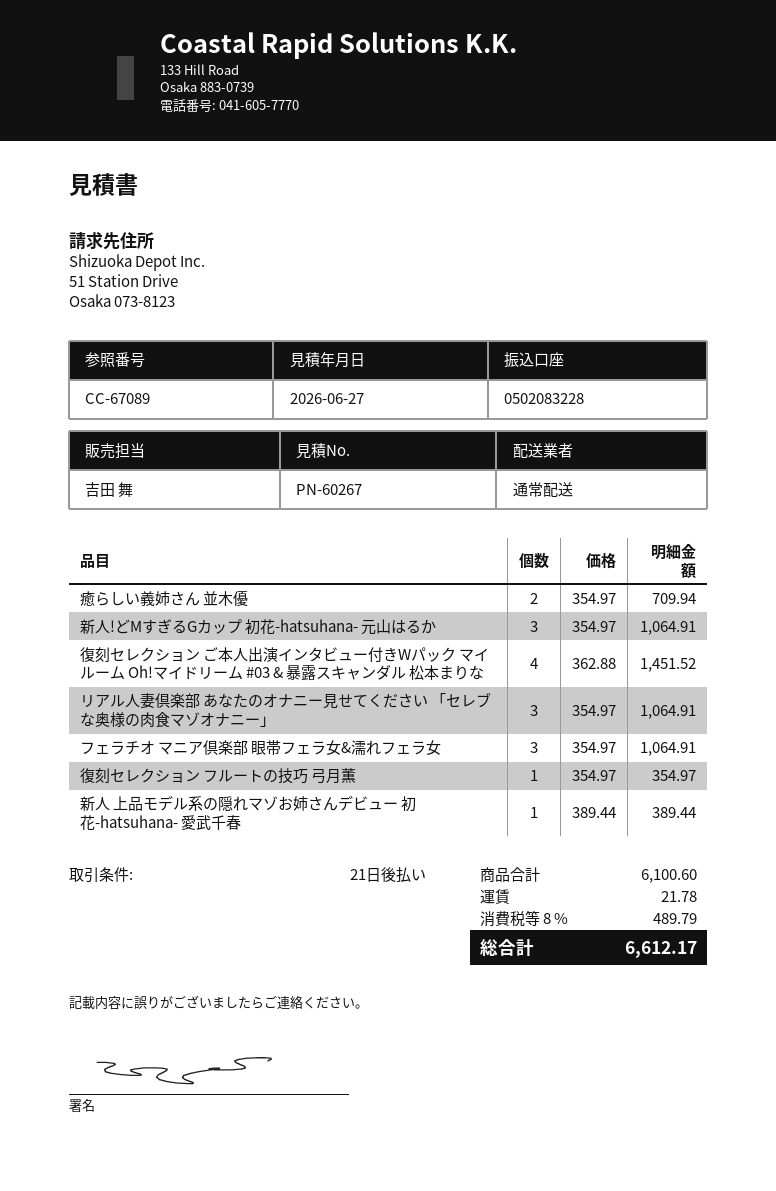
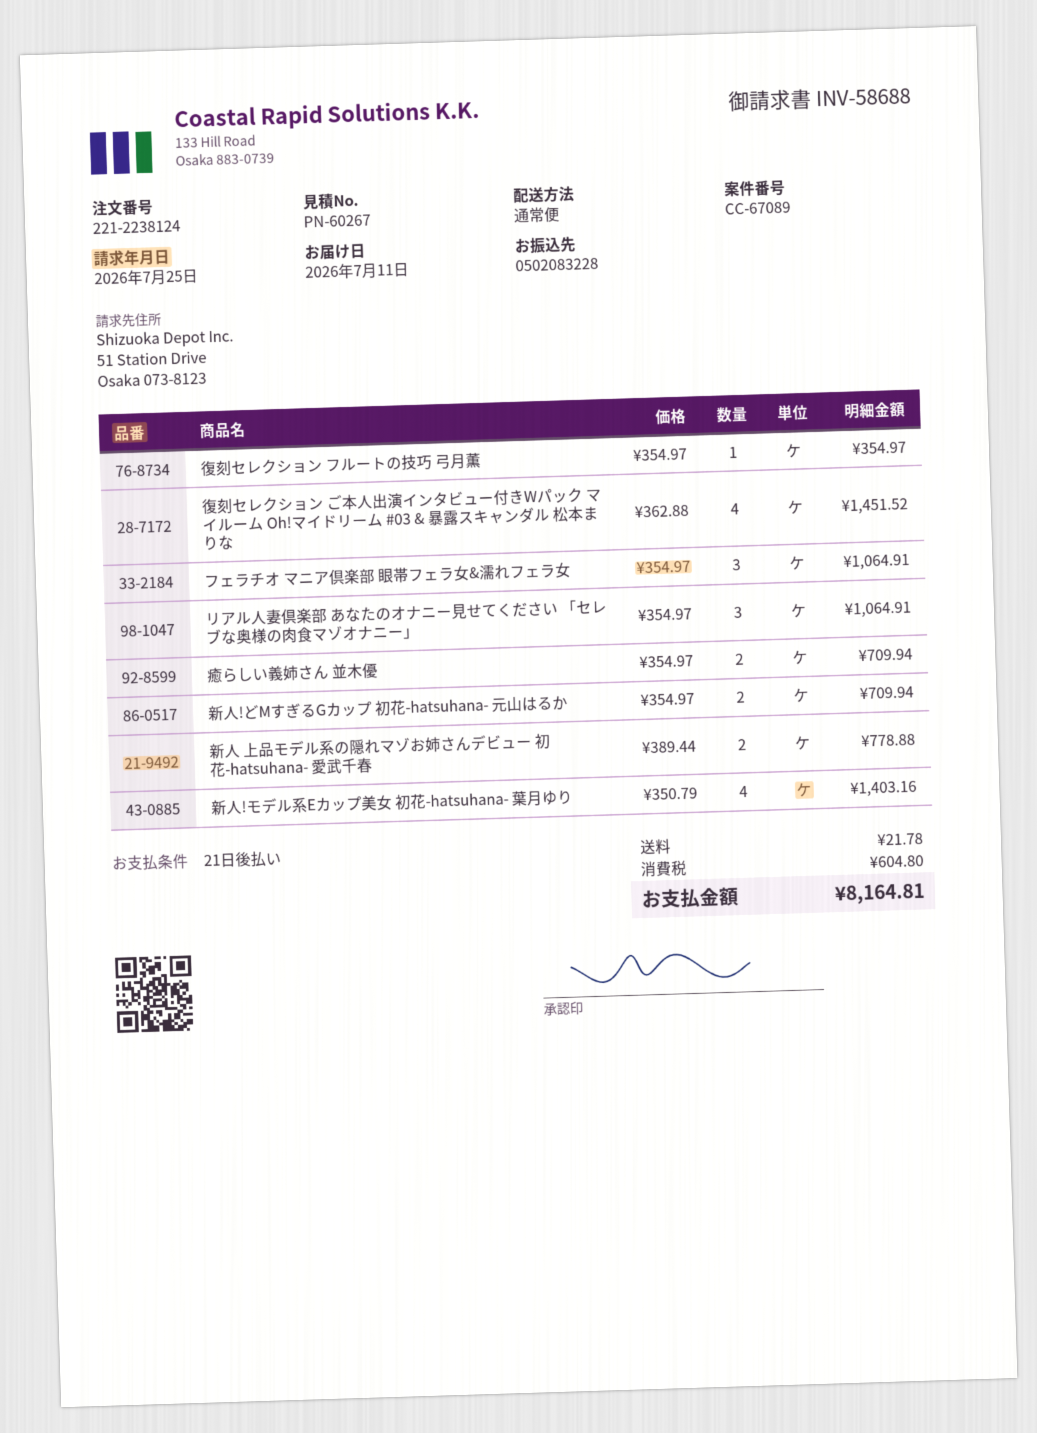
新人!どMすぎるGカップ 初花-hatsuhana- 元山はるか: 3 x 354.97 = 1064.91 -> 2 x 354.97 = 709.94
新人 上品モデル系の隠れマゾお姉さんデビュー 初花-hatsuhana- 愛武千春: 1 x 389.44 = 389.44 -> 2 x 389.44 = 778.88
新人!モデル系Eカップ美女 初花-hatsuhana- 葉月ゆり: none -> 4 x 350.79 = 1403.16
tax: 489.79 -> 604.80
total: 6612.17 -> 8164.81

